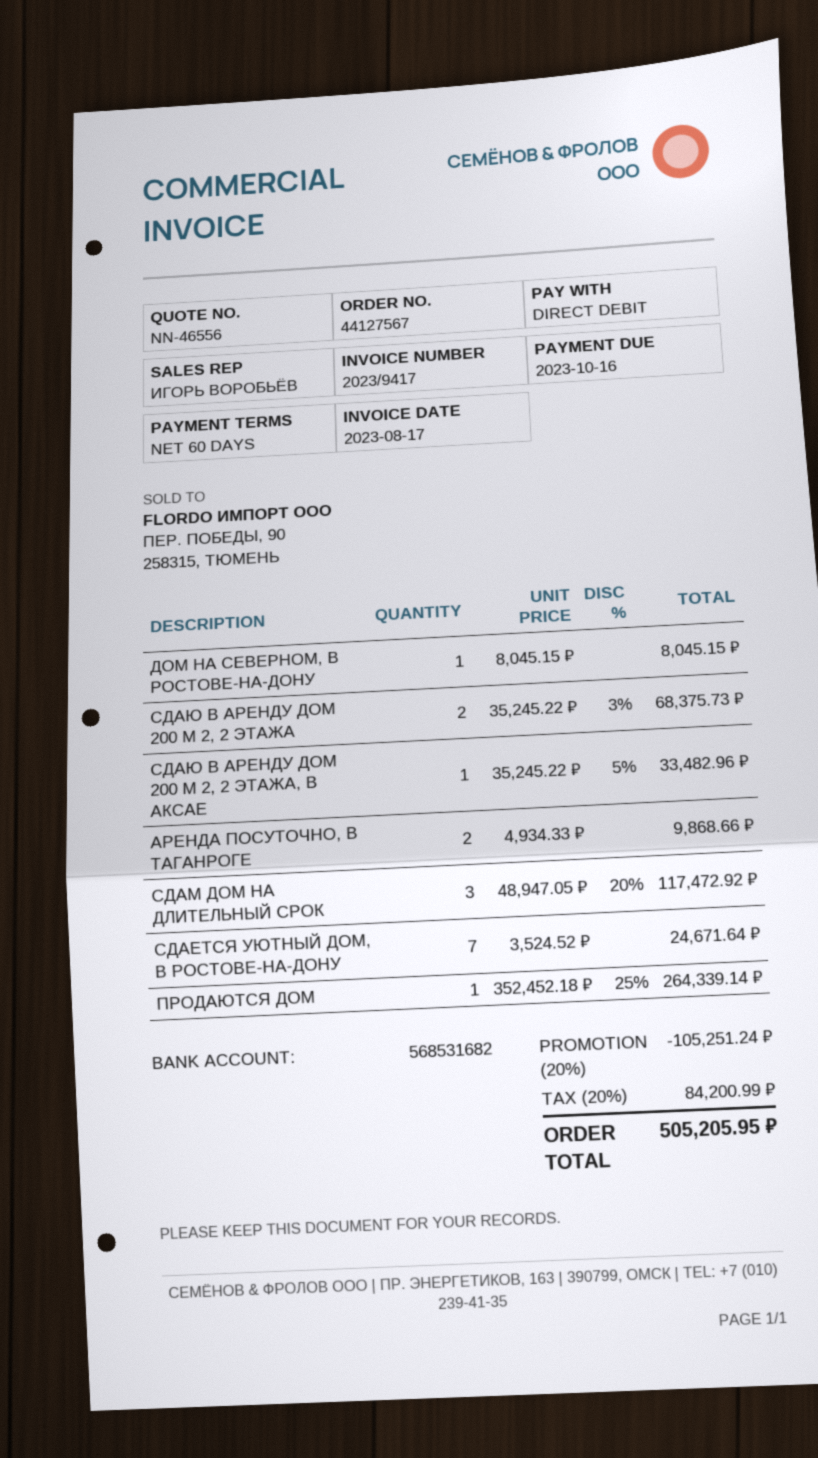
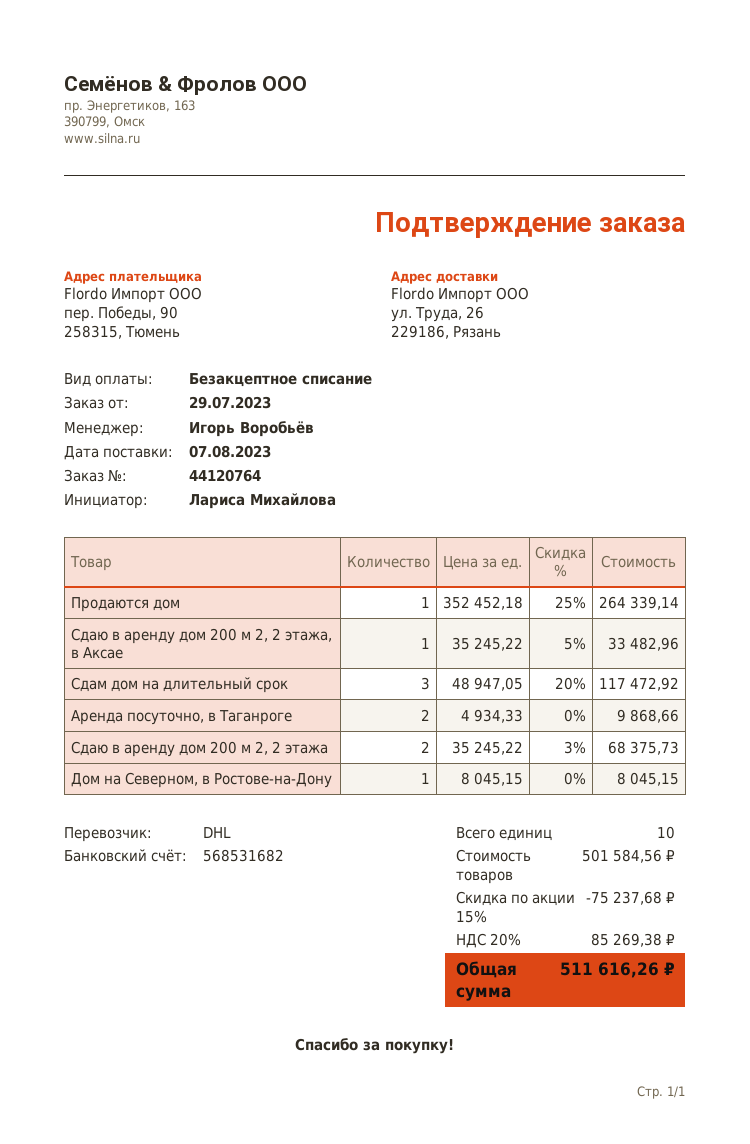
order number: 44127567 -> 44120764
СДАЕТСЯ УЮТНЫЙ ДОМ, В РОСТОВЕ-НА-ДОНУ: 7 x 3524.52 = 24671.64 -> none
discount: 20% = 105251.24 -> 15% = 75237.68
tax: 20% = 84200.99 -> 20% = 85269.38
total: 505205.95 -> 511616.26

